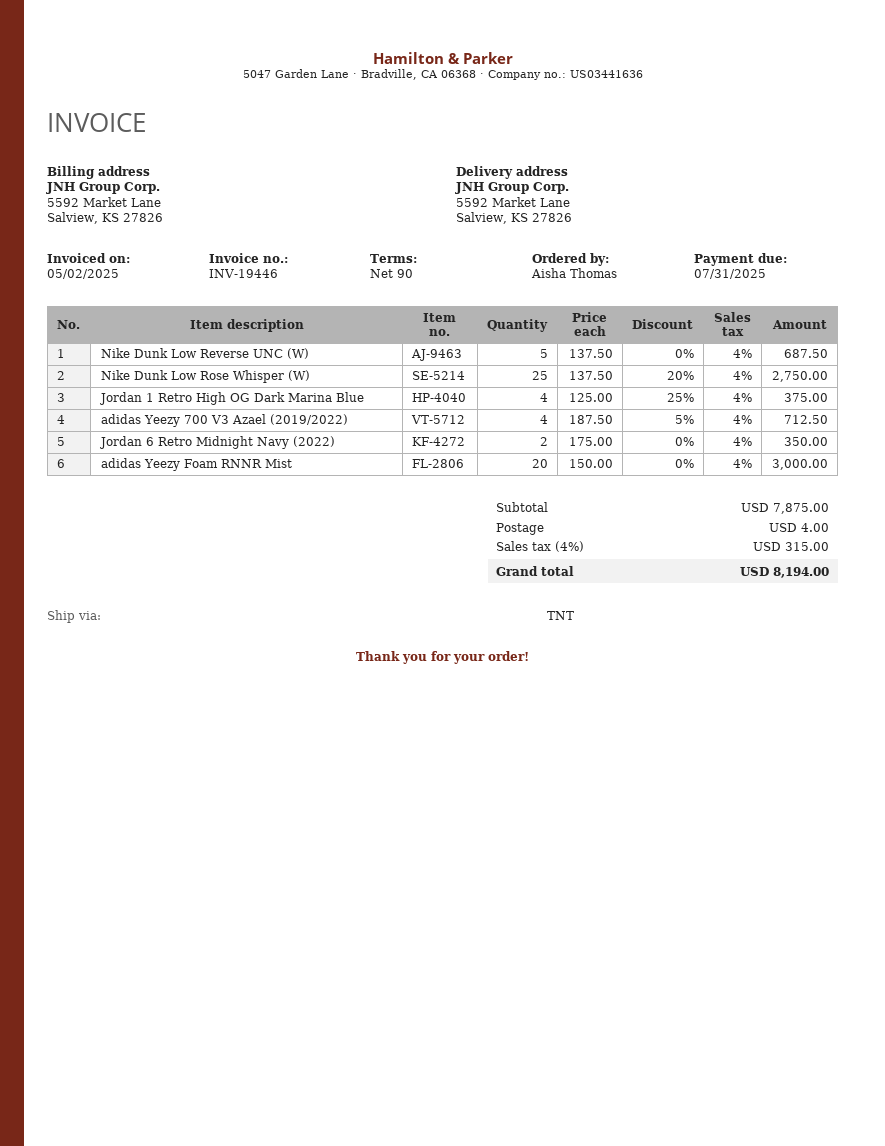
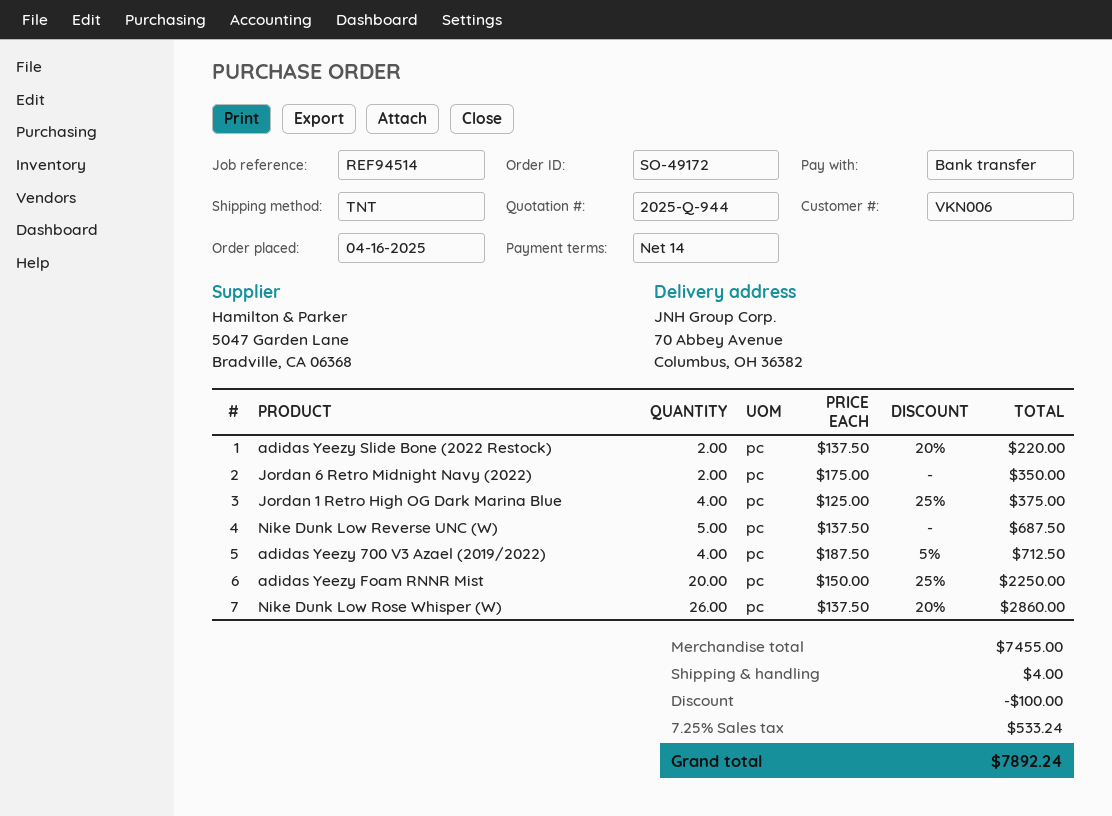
payment terms: 90 days -> 14 days
ship to: 5592 Market Lane, Salview, KS 27826 -> 70 Abbey Avenue, Columbus, OH 36382
Nike Dunk Low Rose Whisper (W): 25 x 137.50 - 20% = 2750.00 -> 26 x 137.50 - 20% = 2860.00
adidas Yeezy Foam RNNR Mist: 20 x 150.00 = 3000.00 -> 20 x 150.00 - 25% = 2250.00
adidas Yeezy Slide Bone (2022 Restock): none -> 2 x 137.50 - 20% = 220.00
subtotal: 7875.00 -> 7455.00
discount: none -> 100.00
tax: 4% = 315.00 -> 7.25% = 533.24
total: 8194.00 -> 7892.24

